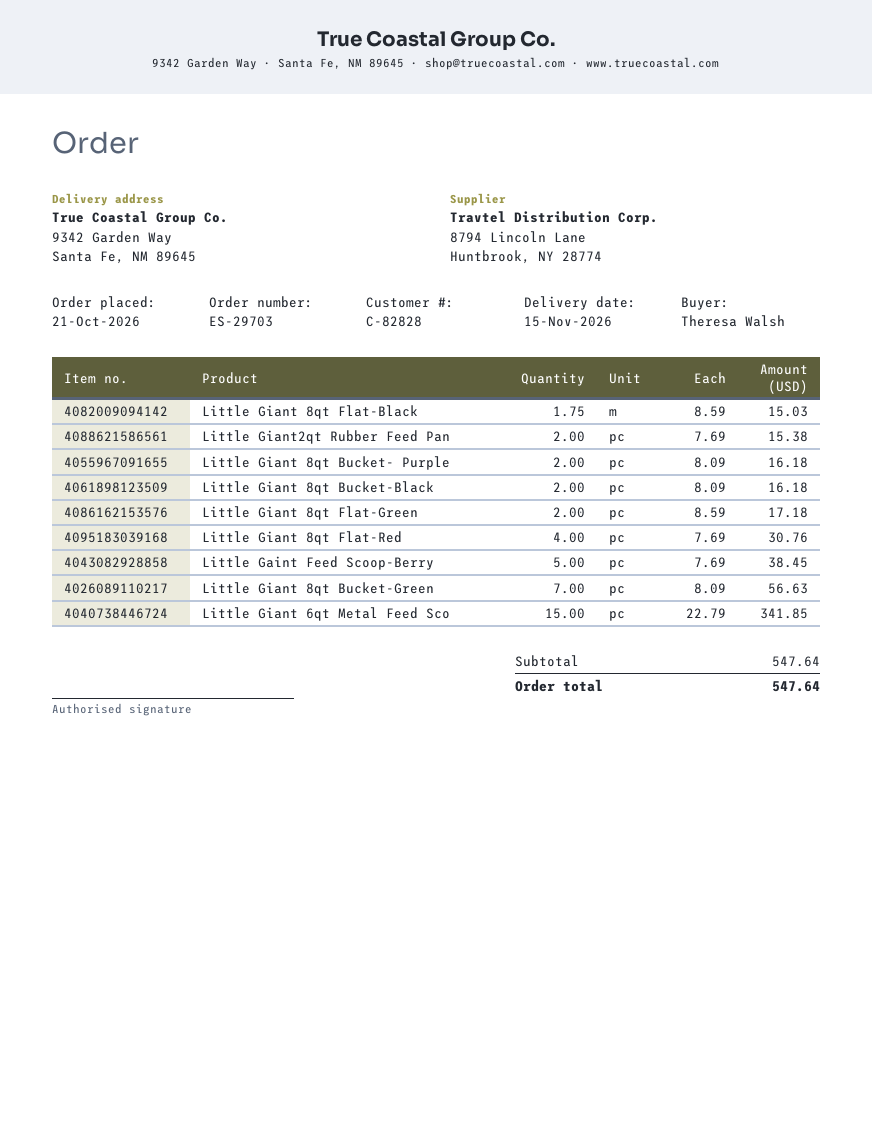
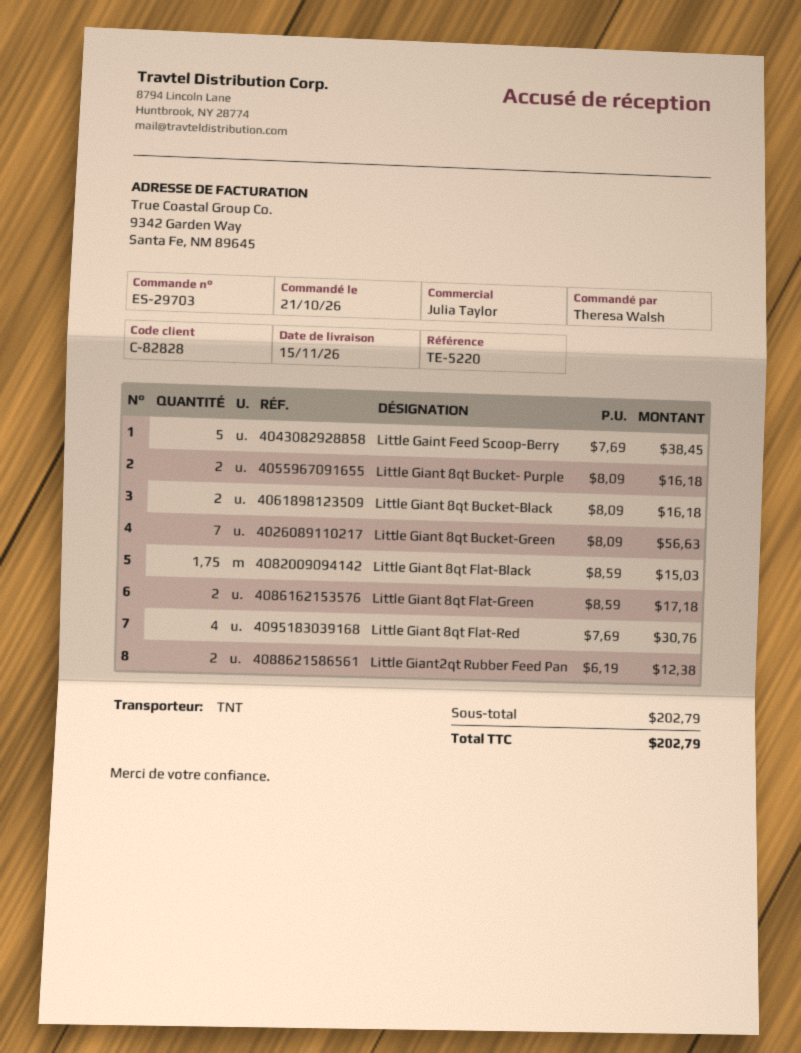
Little Giant2qt Rubber Feed Pan: 2 x 7.69 = 15.38 -> 2 x 6.19 = 12.38
Little Giant 6qt Metal Feed Sco: 15 x 22.79 = 341.85 -> none
subtotal: 547.64 -> 202.79
total: 547.64 -> 202.79

